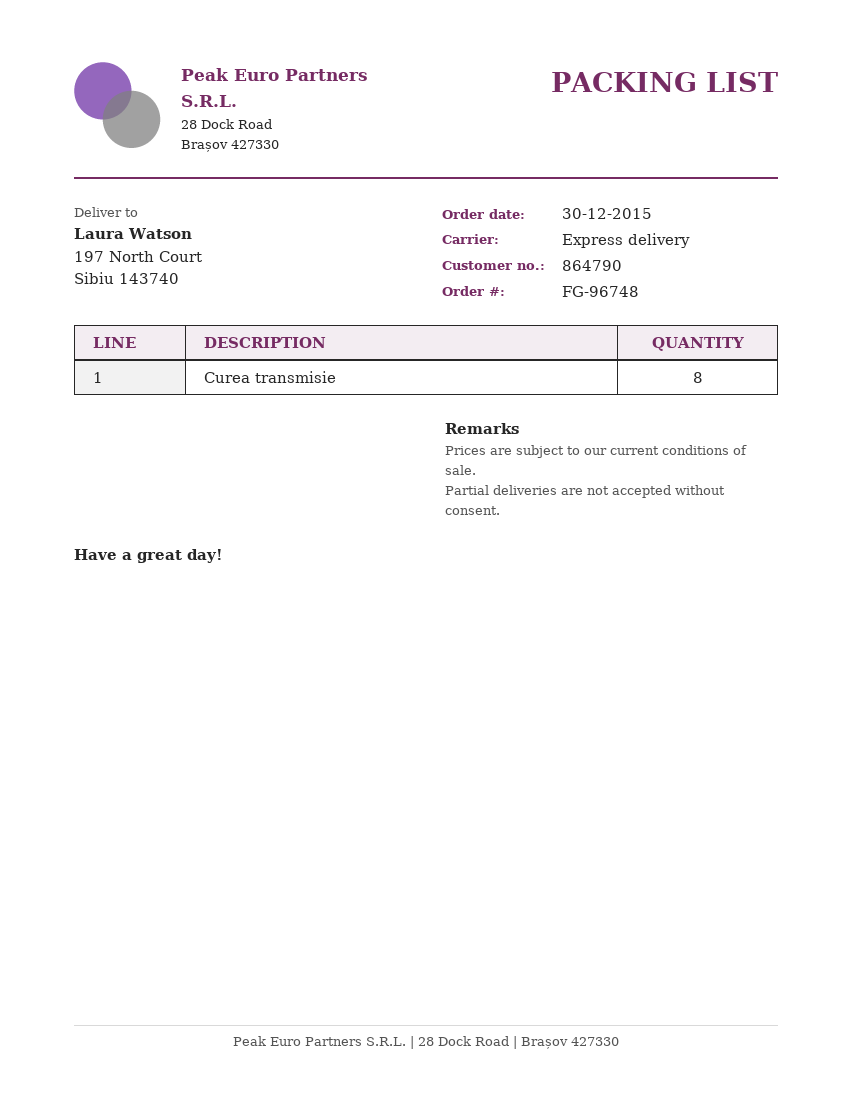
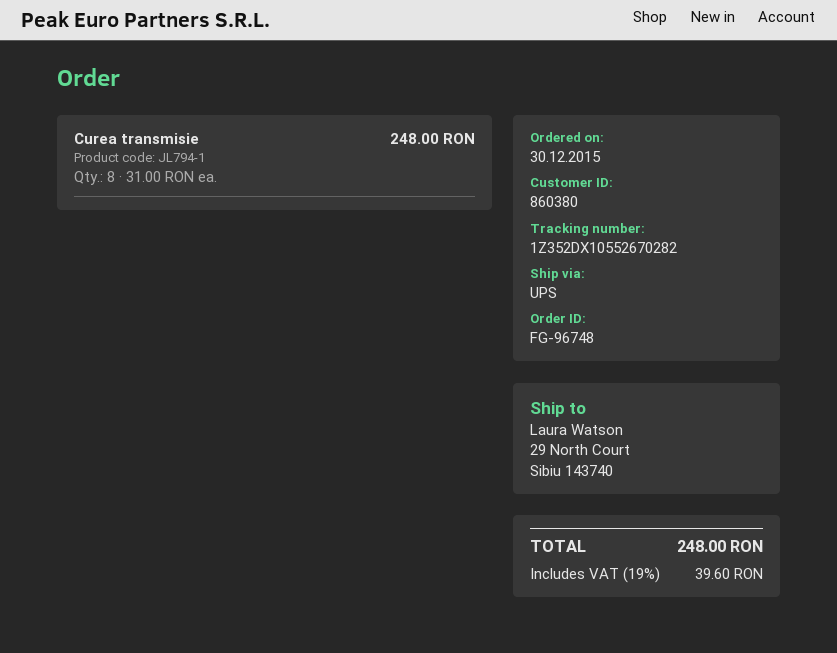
customer number: 864790 -> 860380
shipping method: express -> UPS
ship to: 197 North Court, Sibiu 143740 -> 29 North Court, Sibiu 143740

